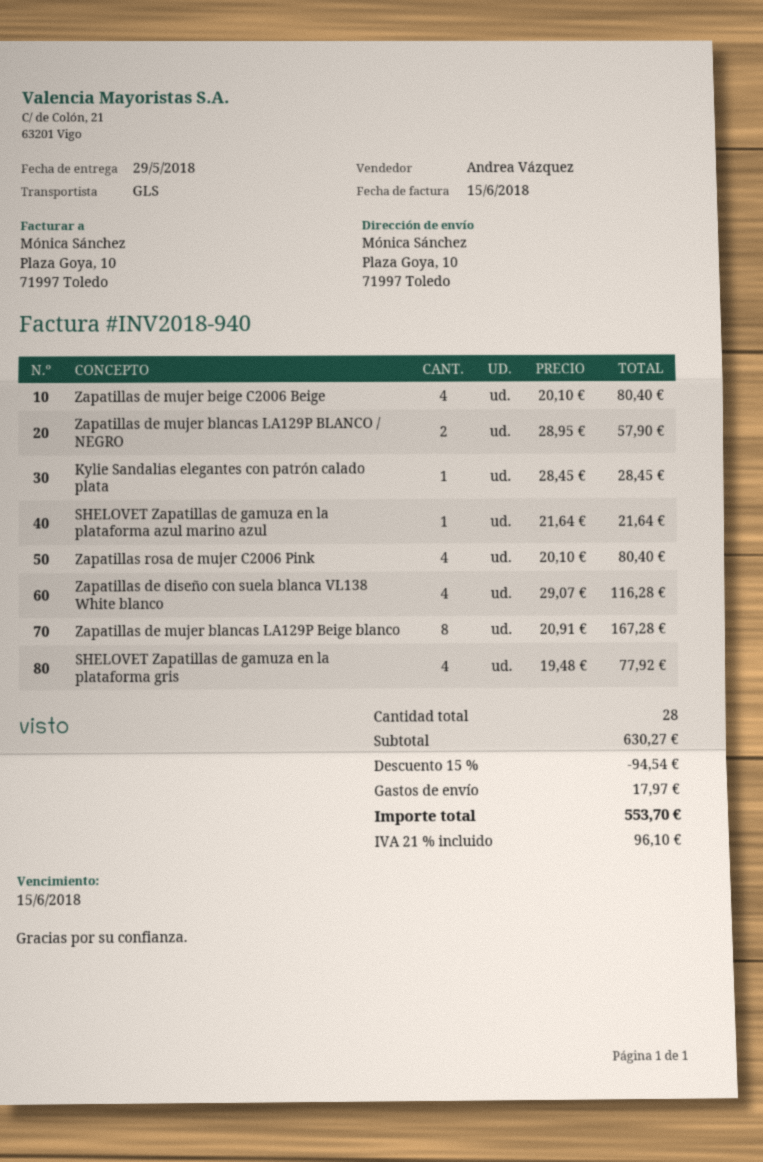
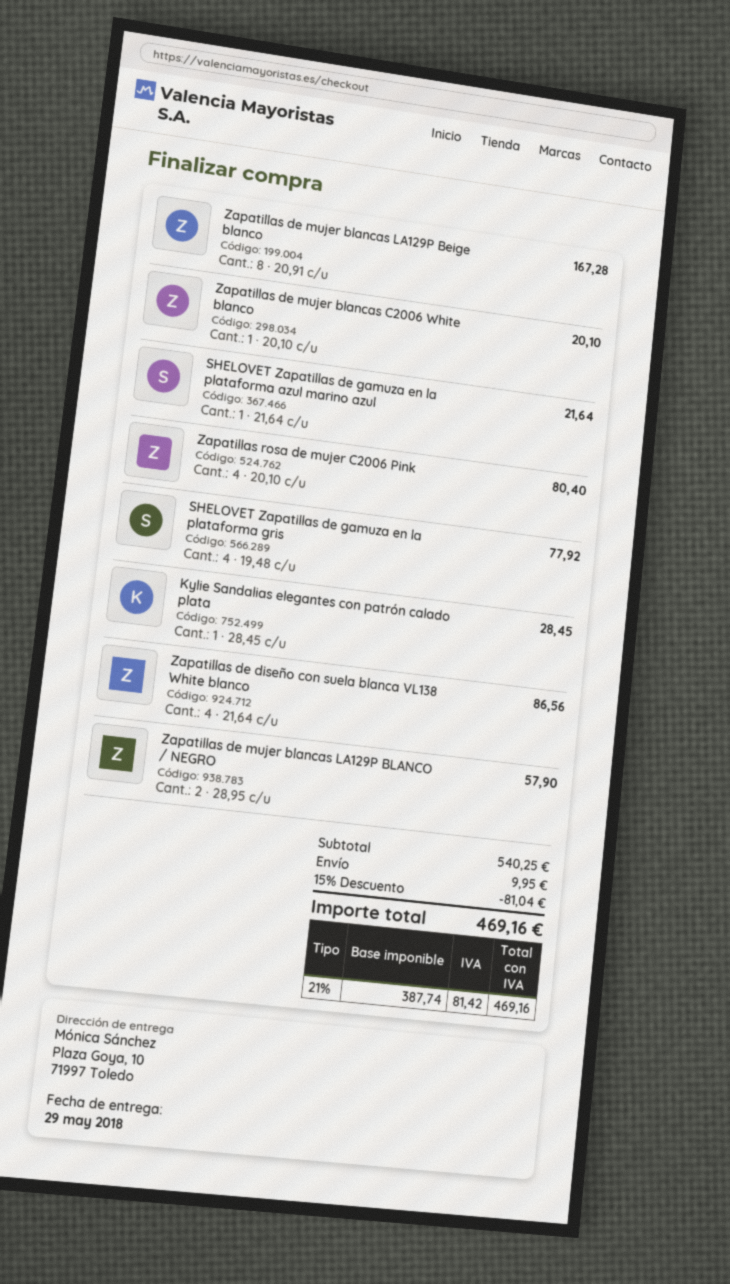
Zapatillas de mujer beige C2006 Beige: 4 x 20.10 = 80.40 -> none
Zapatillas de diseño con suela blanca VL138 White blanco: 4 x 29.07 = 116.28 -> 4 x 21.64 = 86.56
Zapatillas de mujer blancas C2006 White blanco: none -> 1 x 20.10 = 20.10
subtotal: 630.27 -> 540.25
discount: 15% = 94.54 -> 15% = 81.04
shipping: 17.97 -> 9.95
tax: 21% = 96.10 -> 21% = 81.42
total: 553.70 -> 469.16

